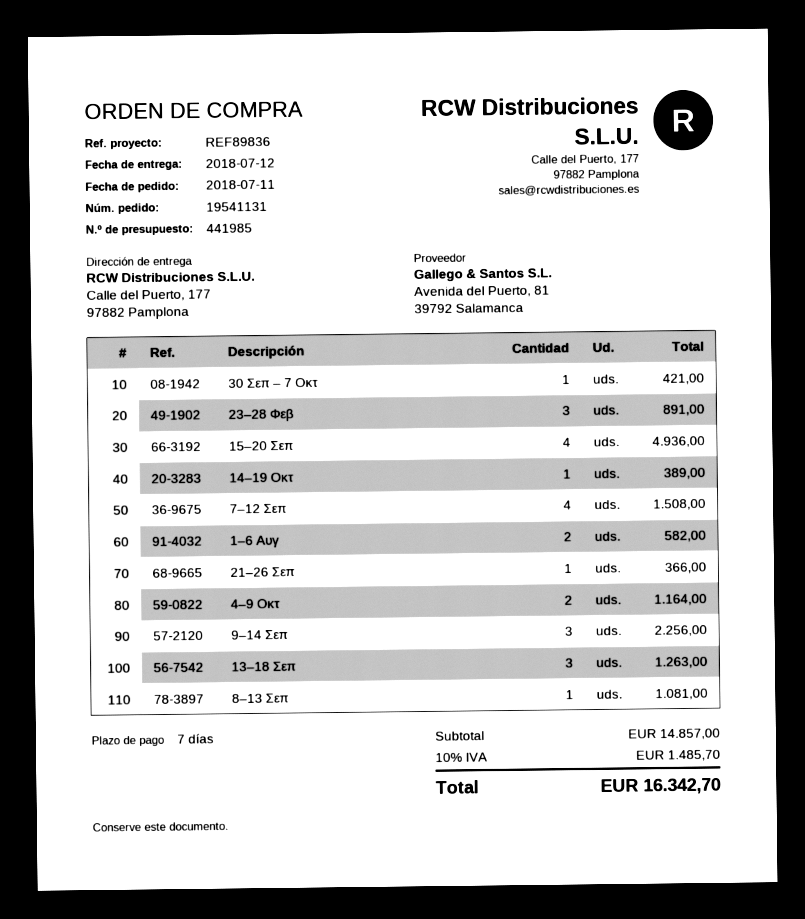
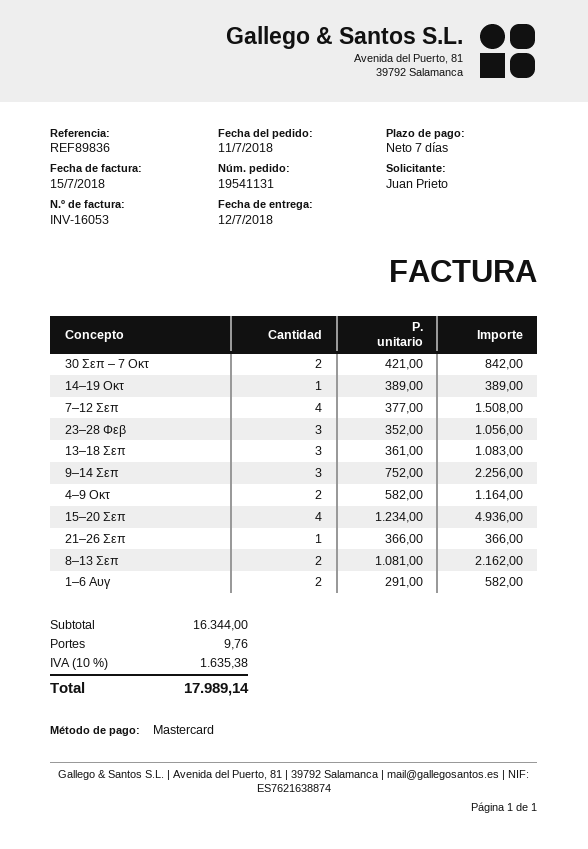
30 Σεπ – 7 Οκτ: 1 for 421.00 -> 2 for 842.00
23–28 Φεβ: 3 for 891.00 -> 3 for 1056.00
13–18 Σεπ: 3 for 1263.00 -> 3 for 1083.00
8–13 Σεπ: 1 for 1081.00 -> 2 for 2162.00
subtotal: 14857.00 -> 16344.00
shipping: none -> 9.76
tax: 10% = 1485.70 -> 10% = 1635.38
total: 16342.70 -> 17989.14

